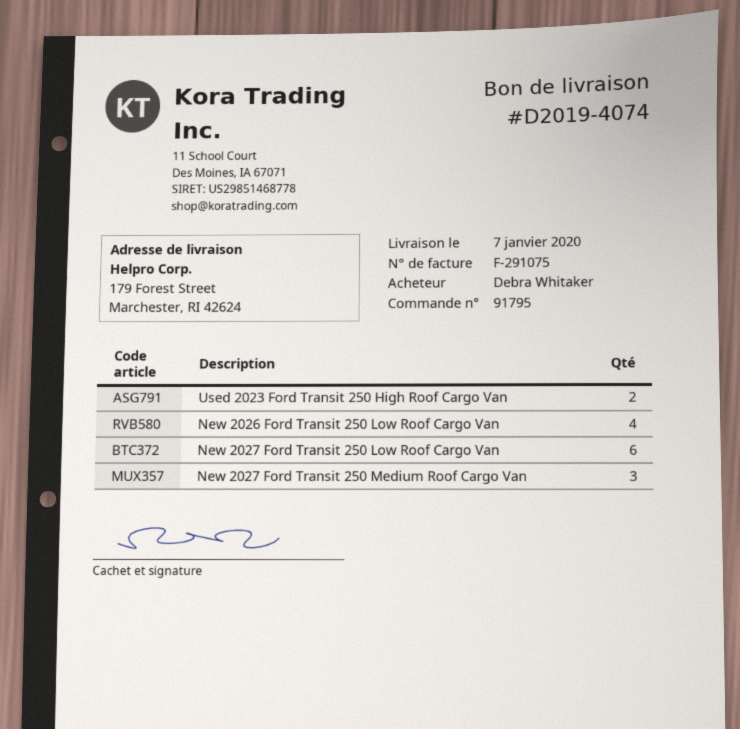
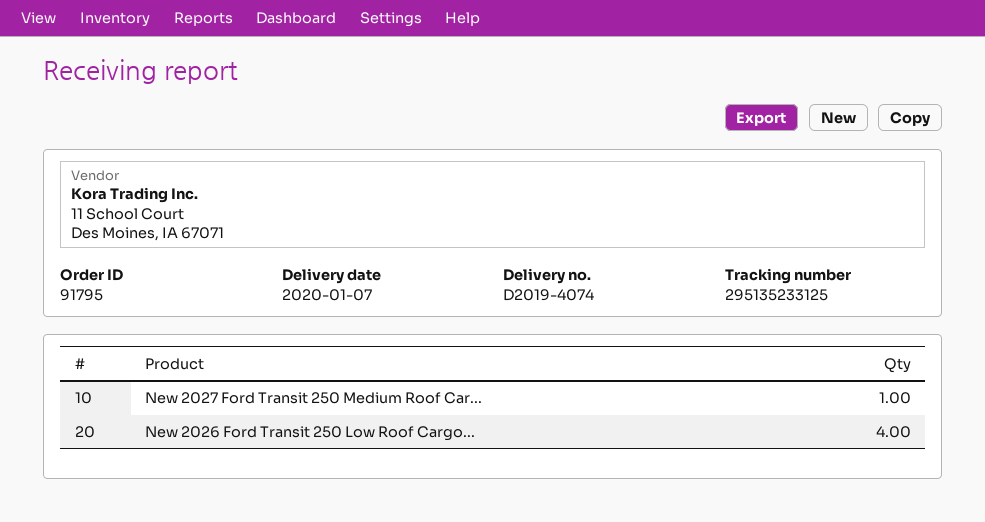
Used 2023 Ford Transit 250 High Roof Cargo Van: 2 -> none
New 2027 Ford Transit 250 Low Roof Cargo Van: 6 -> none
New 2027 Ford Transit 250 Medium Roof Cargo Van: 3 -> 1

